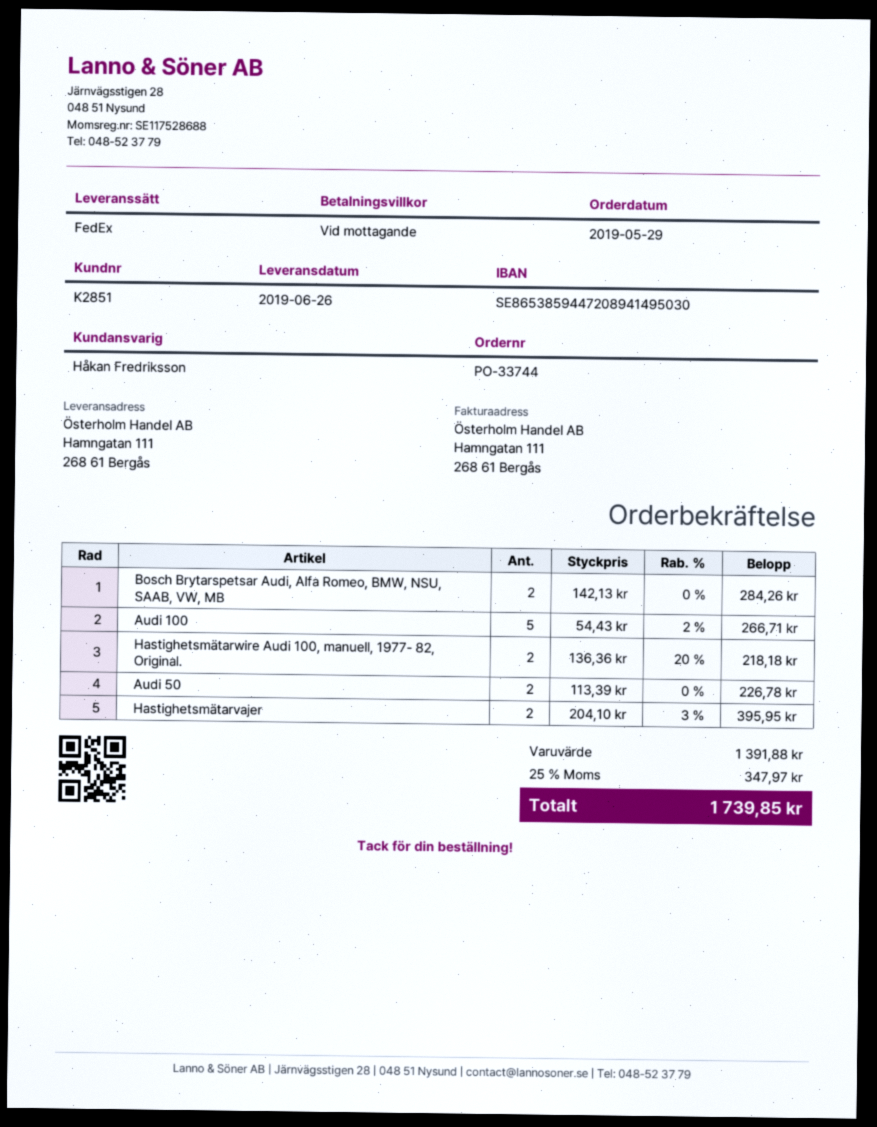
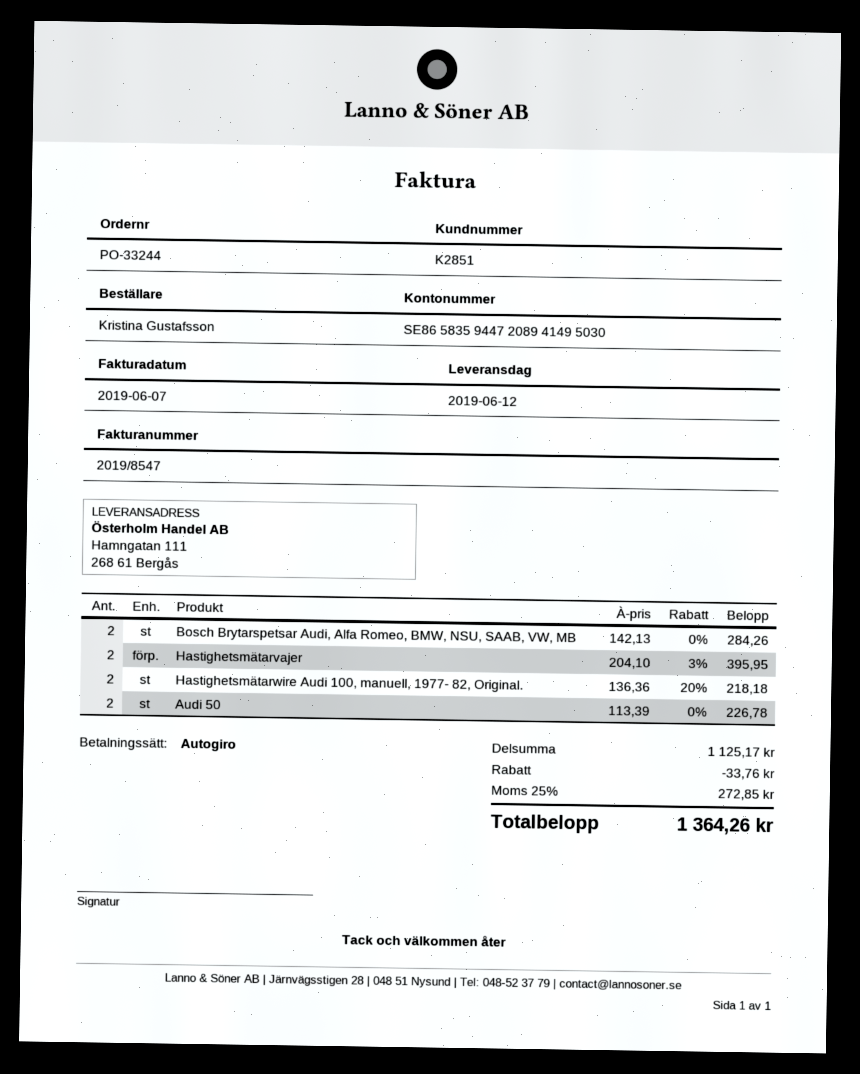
order number: PO-33744 -> PO-33244
delivery date: 2019-06-26 -> 2019-06-12
bank account: SE8653859447208941495030 -> SE8658359447208941495030
Audi 100: 5 x 54.43 - 2% = 266.71 -> none
subtotal: 1391.88 -> 1125.17
discount: none -> 33.76
tax: 25% = 347.97 -> 25% = 272.85
total: 1739.85 -> 1364.26

